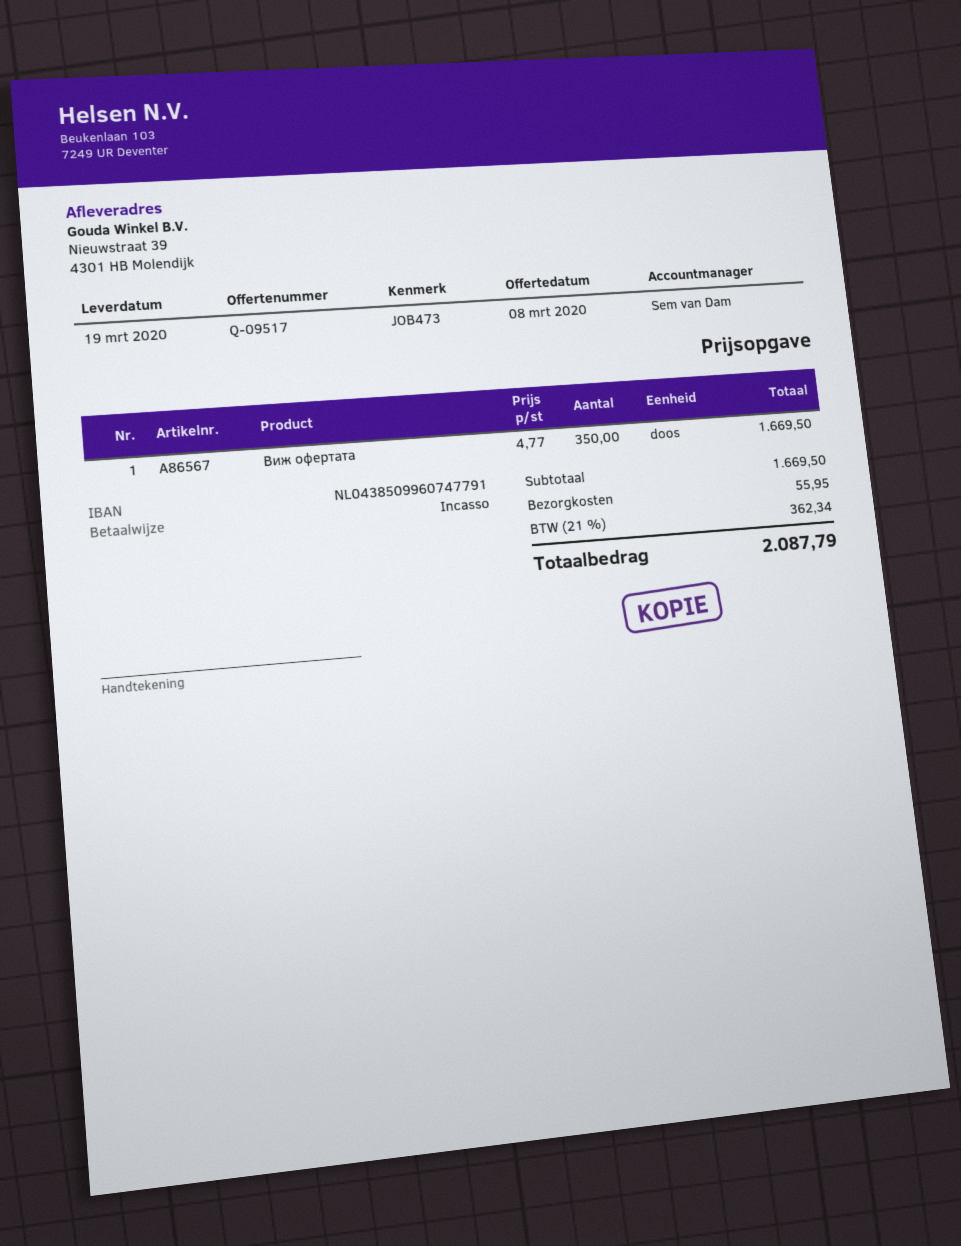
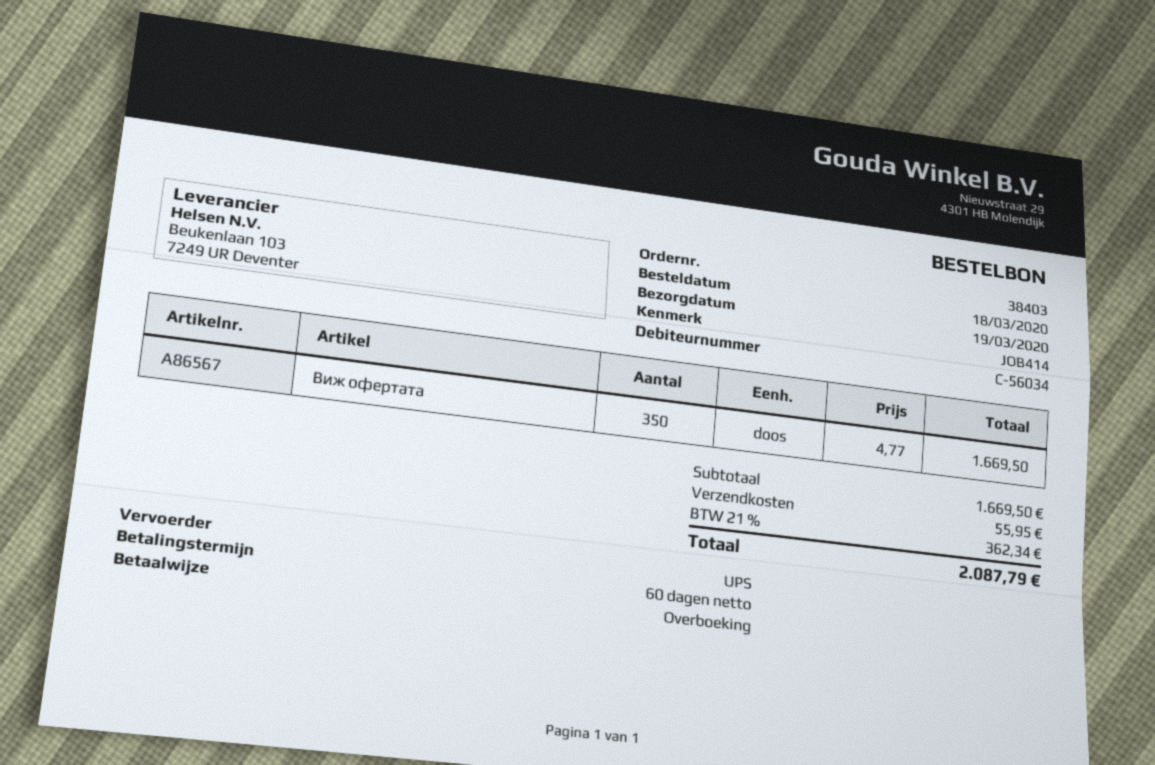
reference: JOB473 -> JOB414
payment method: direct debit -> bank transfer

